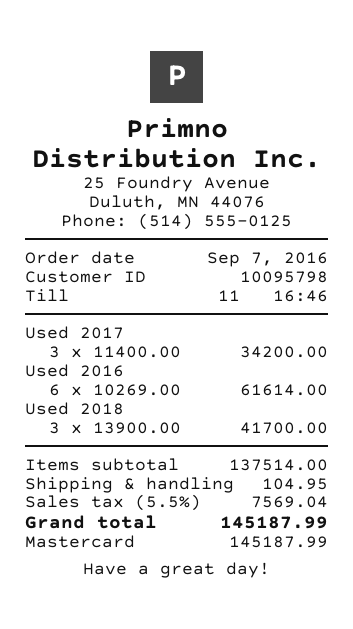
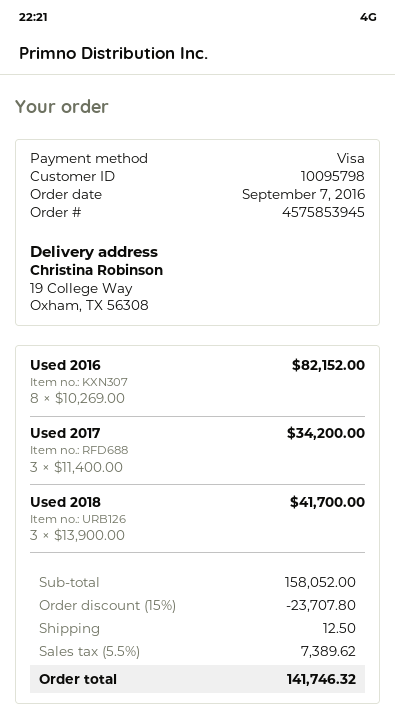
payment method: Mastercard -> Visa
Used 2016: 6 x 10269.00 = 61614.00 -> 8 x 10269.00 = 82152.00
subtotal: 137514.00 -> 158052.00
discount: none -> 15% = 23707.80
shipping: 104.95 -> 12.50
tax: 5.5% = 7569.04 -> 5.5% = 7389.62
total: 145187.99 -> 141746.32

